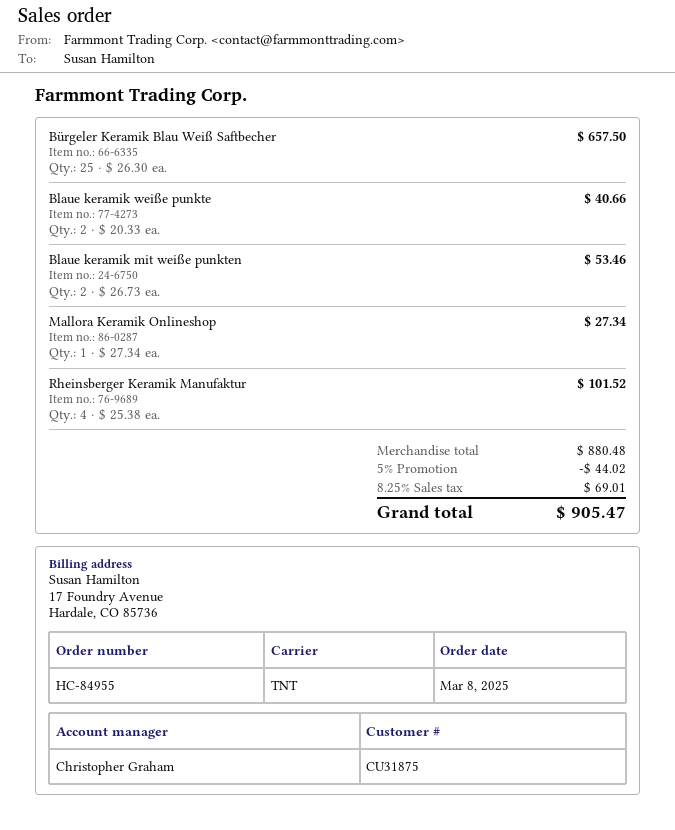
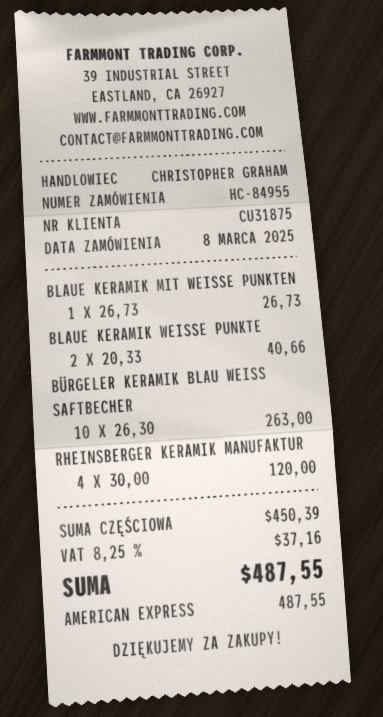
Bürgeler Keramik Blau Weiß Saftbecher: 25 x 26.30 = 657.50 -> 10 x 26.30 = 263.00
Blaue keramik mit weiße punkten: 2 x 26.73 = 53.46 -> 1 x 26.73 = 26.73
Mallora Keramik Onlineshop: 1 x 27.34 = 27.34 -> none
Rheinsberger Keramik Manufaktur: 4 x 25.38 = 101.52 -> 4 x 30.00 = 120.00
subtotal: 880.48 -> 450.39
discount: 5% = 44.02 -> none
tax: 8.25% = 69.01 -> 8.25% = 37.16
total: 905.47 -> 487.55

